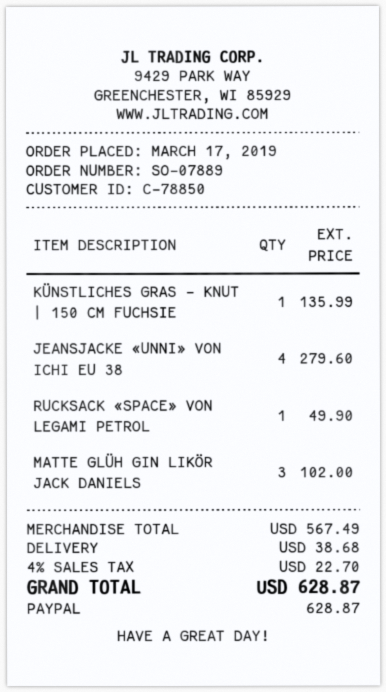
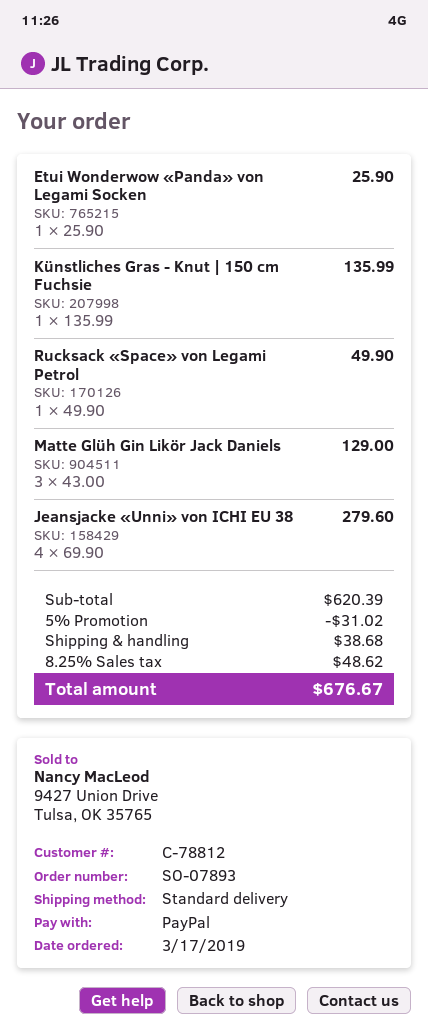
order number: SO-07889 -> SO-07893
customer number: C-78850 -> C-78812
MATTE GLÜH GIN LIKÖR JACK DANIELS: 3 for 102.00 -> 3 for 129.00
Etui Wonderwow «Panda» von Legami Socken: none -> 1 for 25.90
subtotal: 567.49 -> 620.39
discount: none -> 5% = 31.02
tax: 4% = 22.70 -> 8.25% = 48.62
total: 628.87 -> 676.67

